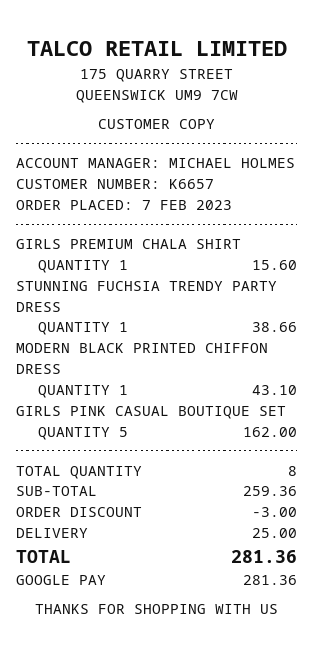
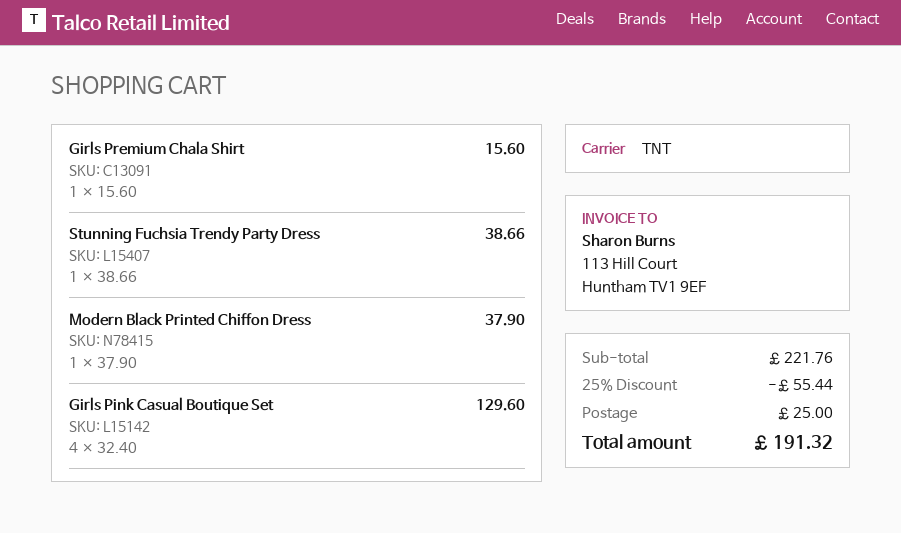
MODERN BLACK PRINTED CHIFFON DRESS: 1 for 43.10 -> 1 for 37.90
GIRLS PINK CASUAL BOUTIQUE SET: 5 for 162.00 -> 4 for 129.60
subtotal: 259.36 -> 221.76
discount: 3.00 -> 55.44
total: 281.36 -> 191.32

